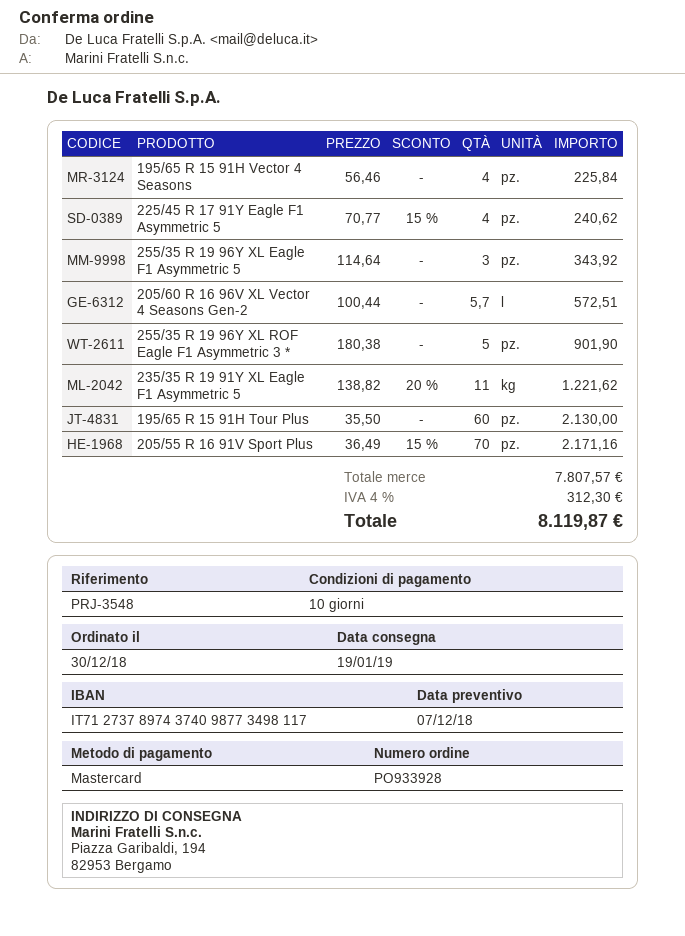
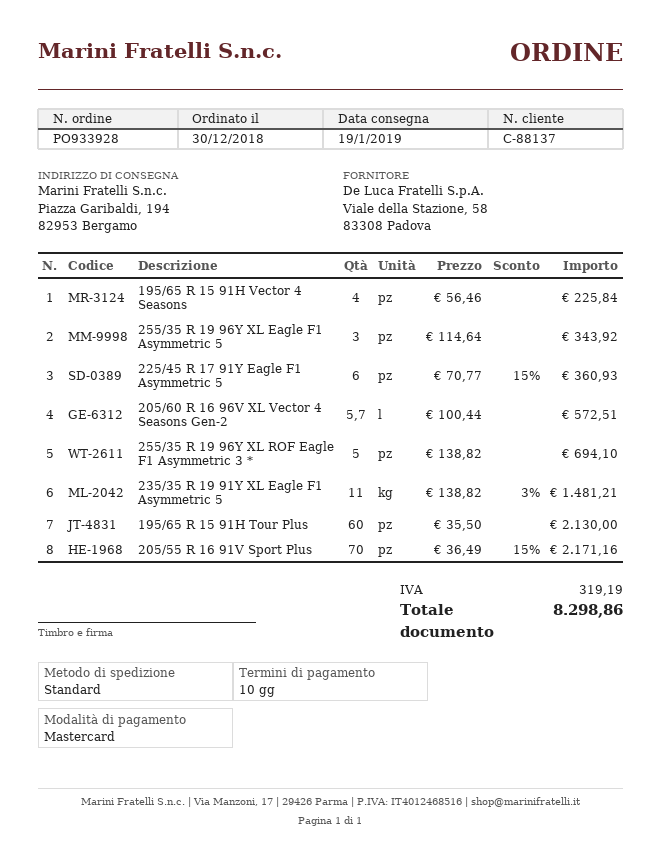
225/45 R 17 91Y Eagle F1 Asymmetric 5: 4 x 70.77 - 15% = 240.62 -> 6 x 70.77 - 15% = 360.93
255/35 R 19 96Y XL ROF Eagle F1 Asymmetric 3 *: 5 x 180.38 = 901.90 -> 5 x 138.82 = 694.10
235/35 R 19 91Y XL Eagle F1 Asymmetric 5: 11 x 138.82 - 20% = 1221.62 -> 11 x 138.82 - 3% = 1481.21
tax: 312.30 -> 319.19
total: 8119.87 -> 8298.86

